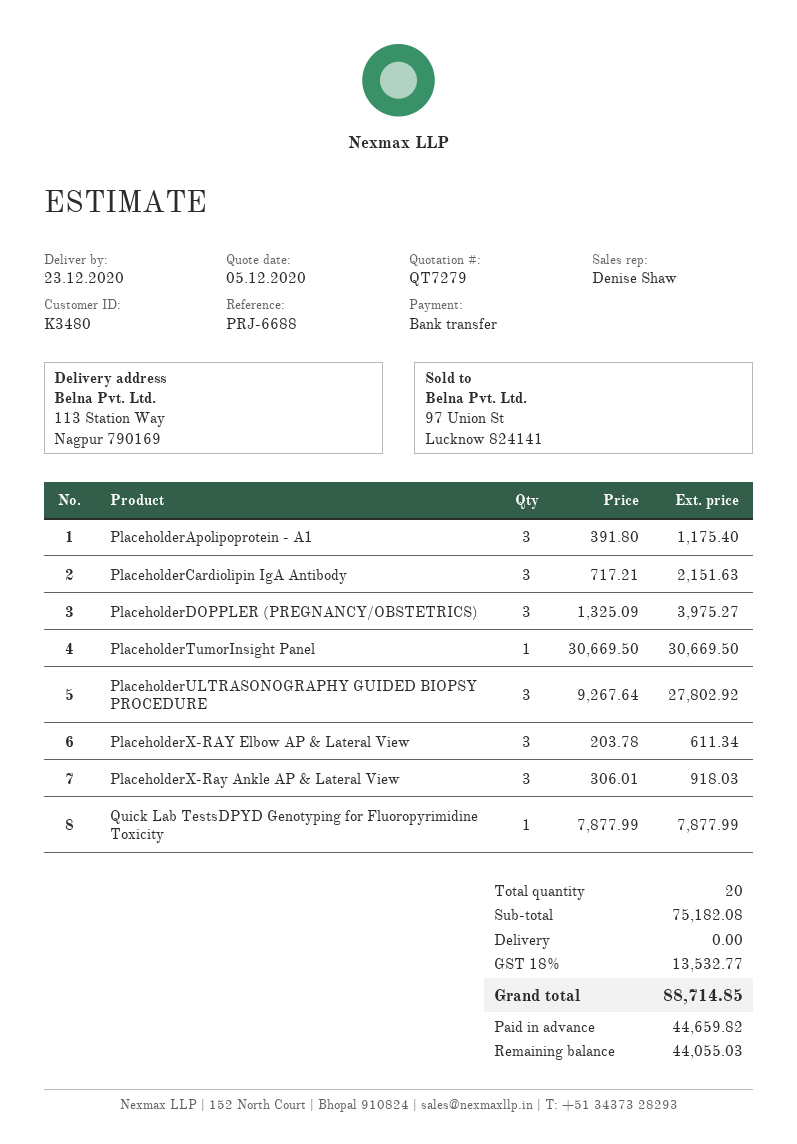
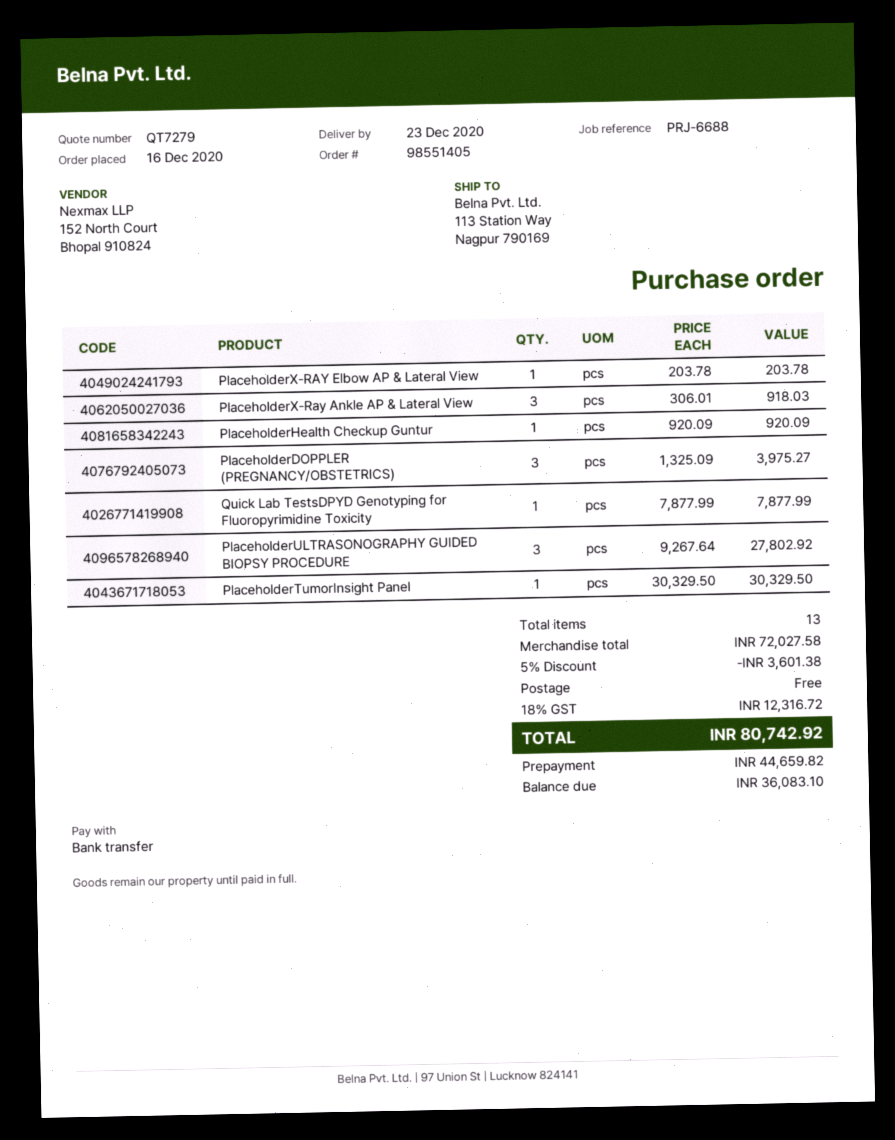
PlaceholderApolipoprotein - A1: 3 x 391.80 = 1175.40 -> none
PlaceholderCardiolipin IgA Antibody: 3 x 717.21 = 2151.63 -> none
PlaceholderTumorInsight Panel: 1 x 30669.50 = 30669.50 -> 1 x 30329.50 = 30329.50
PlaceholderX-RAY Elbow AP & Lateral View: 3 x 203.78 = 611.34 -> 1 x 203.78 = 203.78
PlaceholderHealth Checkup Guntur: none -> 1 x 920.09 = 920.09
total quantity: 20 -> 13
subtotal: 75182.08 -> 72027.58
discount: none -> 5% = 3601.38
tax: 18% = 13532.77 -> 18% = 12316.72
total: 88714.85 -> 80742.92
balance: 44055.03 -> 36083.10

